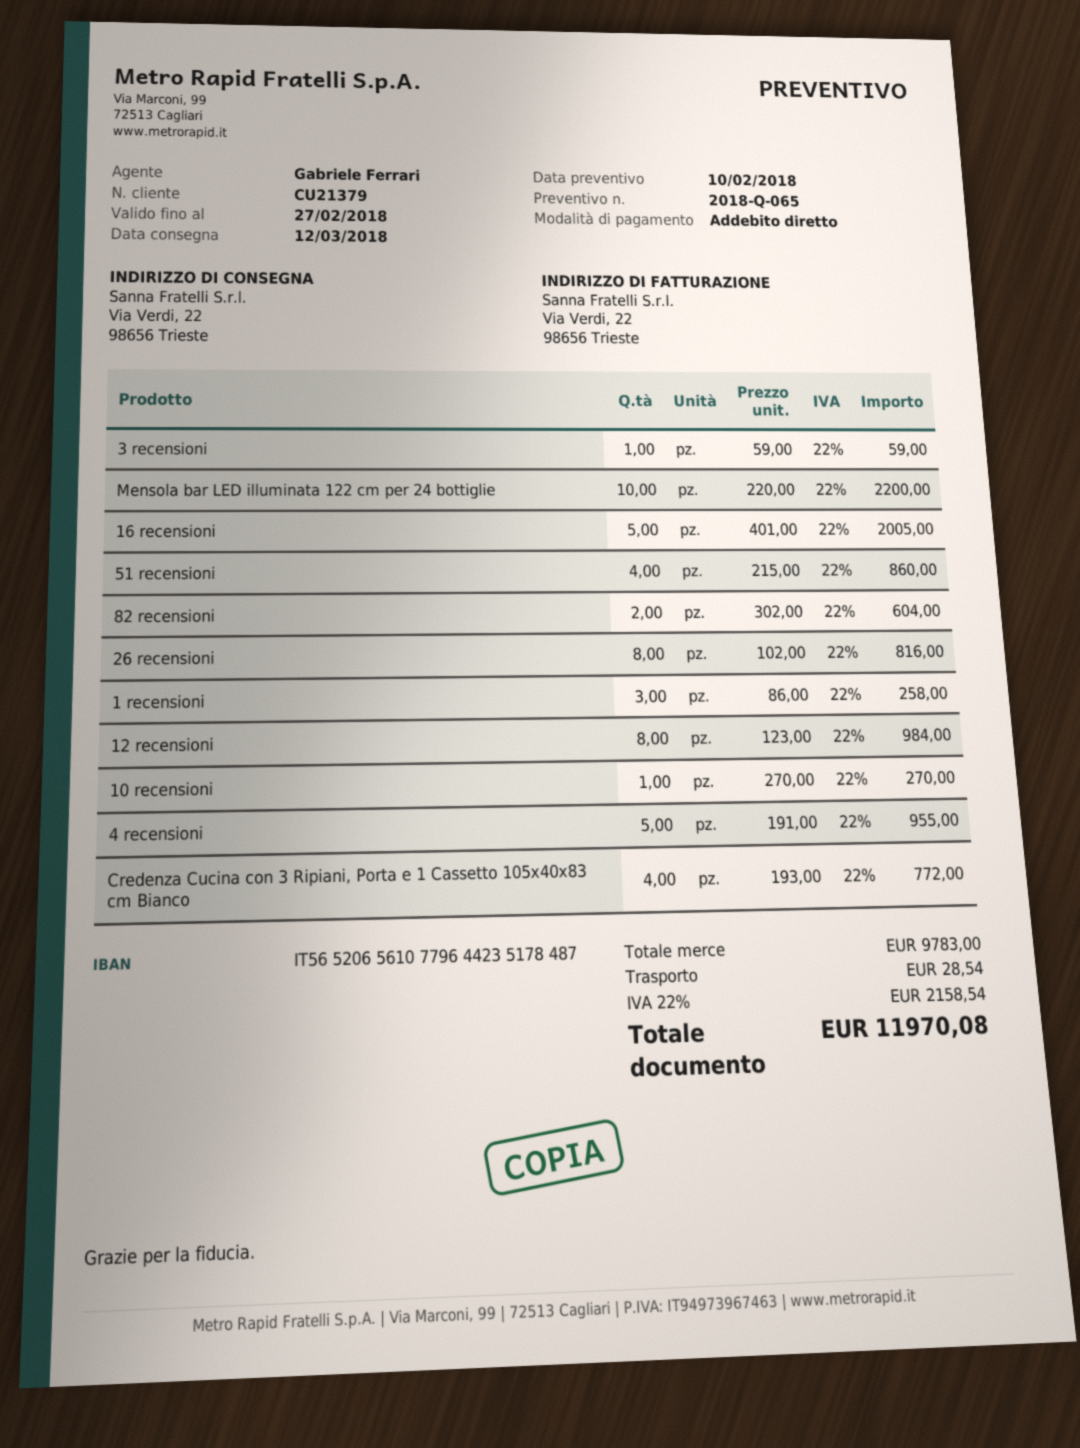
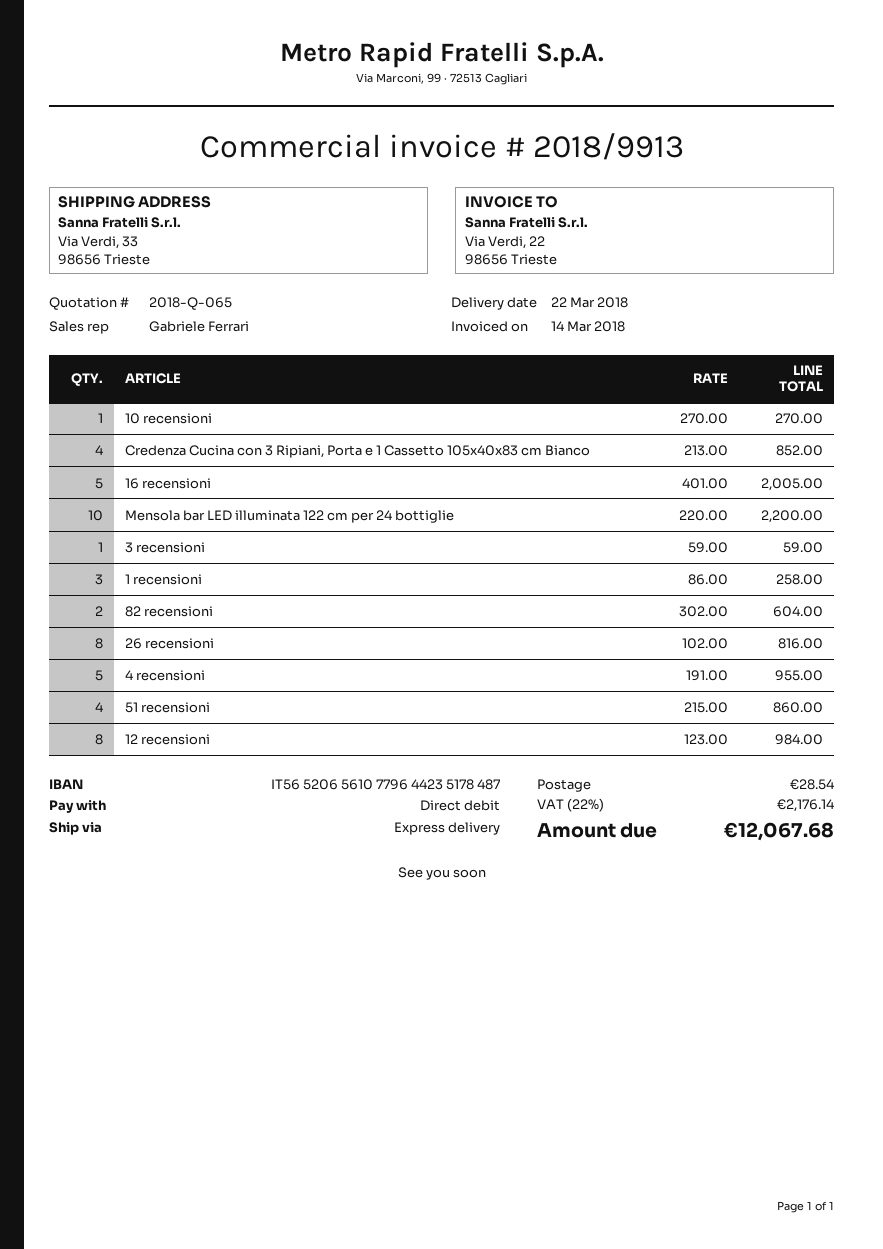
delivery date: 2018-03-12 -> 2018-03-22
ship to: Via Verdi, 22, 98656 Trieste -> Via Verdi, 33, 98656 Trieste
Credenza Cucina con 3 Ripiani, Porta e 1 Cassetto 105x40x83 cm Bianco: 4 x 193.00 = 772.00 -> 4 x 213.00 = 852.00
tax: 22% = 2158.54 -> 22% = 2176.14
total: 11970.08 -> 12067.68

